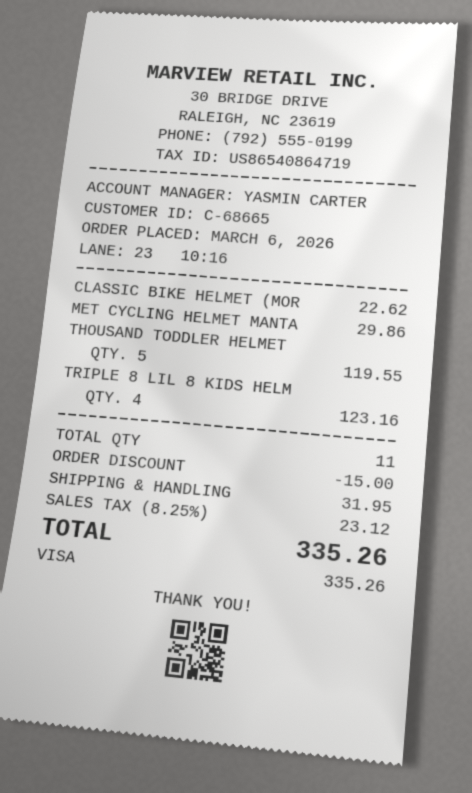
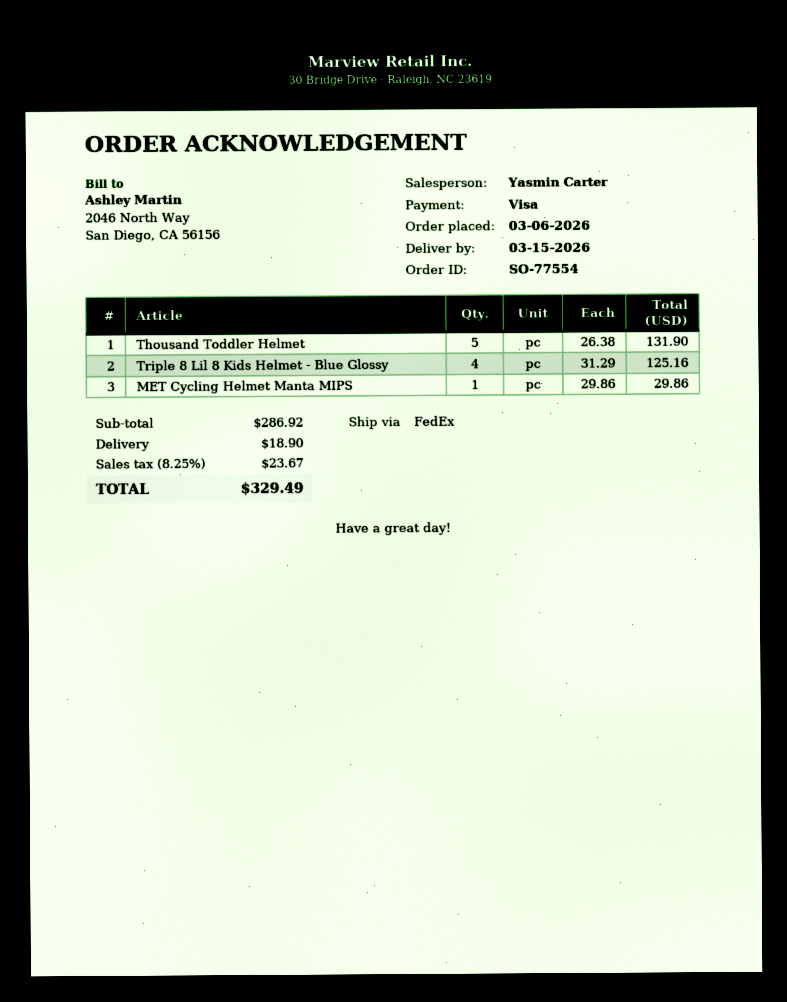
CLASSIC BIKE HELMET (MOR: 1 for 22.62 -> none
THOUSAND TODDLER HELMET: 5 for 119.55 -> 5 for 131.90
TRIPLE 8 LIL 8 KIDS HELM: 4 for 123.16 -> 4 for 125.16
discount: 15.00 -> none
shipping: 31.95 -> 18.90
tax: 8.25% = 23.12 -> 8.25% = 23.67
total: 335.26 -> 329.49

